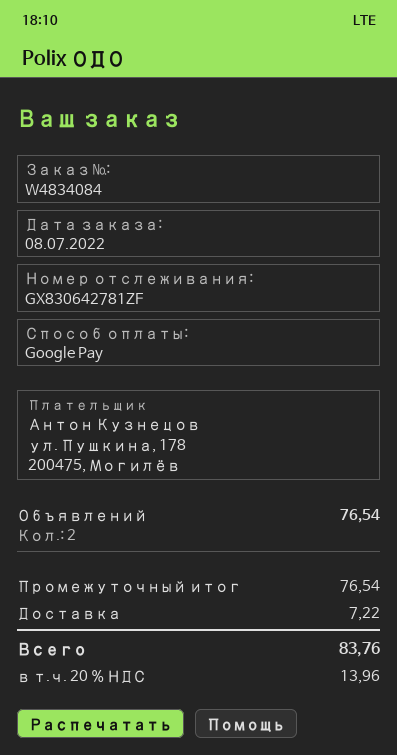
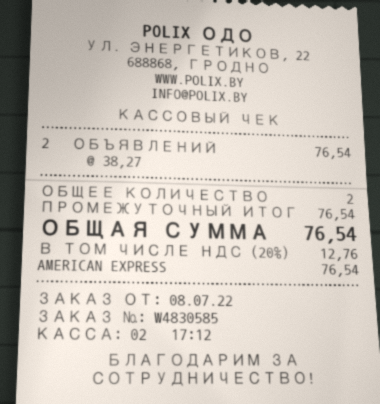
order number: W4834084 -> W4830585
payment method: Google Pay -> American Express
shipping: 7.22 -> none
tax: 20% = 13.96 -> 20% = 12.76
total: 83.76 -> 76.54

